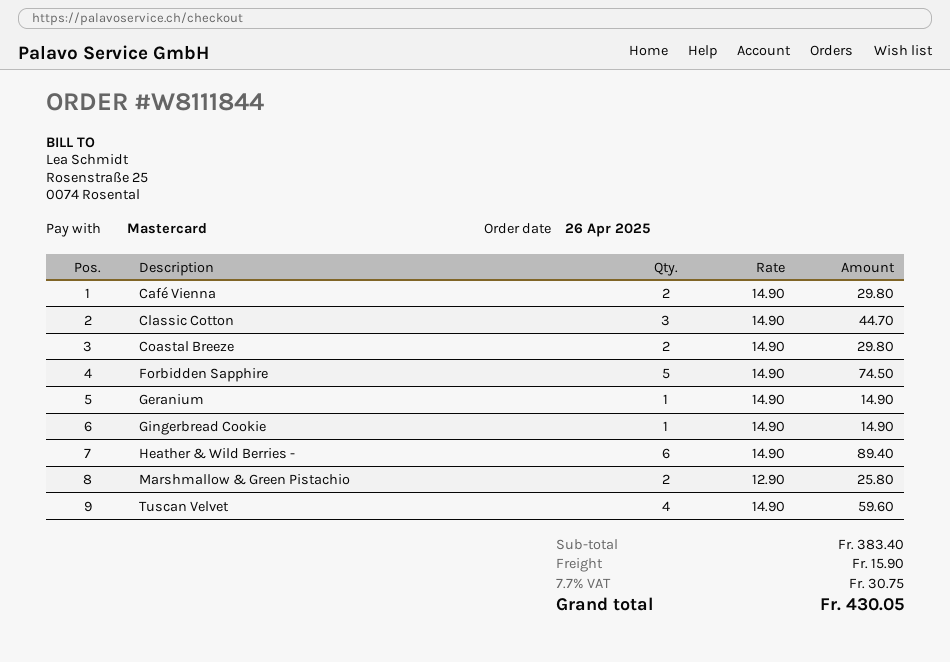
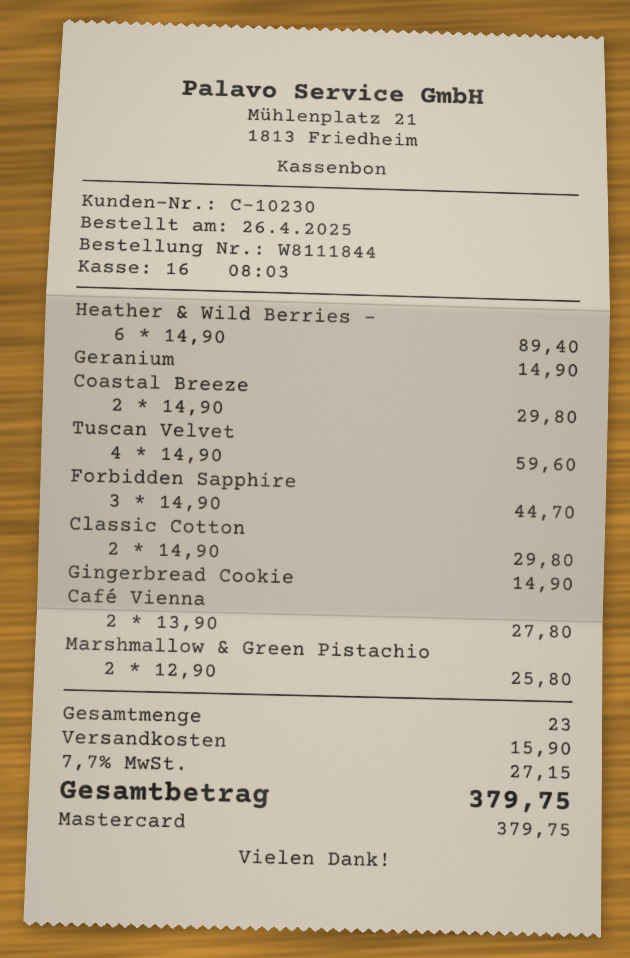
Café Vienna: 2 x 14.90 = 29.80 -> 2 x 13.90 = 27.80
Classic Cotton: 3 x 14.90 = 44.70 -> 2 x 14.90 = 29.80
Forbidden Sapphire: 5 x 14.90 = 74.50 -> 3 x 14.90 = 44.70
tax: 7.7% = 30.75 -> 7.7% = 27.15
total: 430.05 -> 379.75

